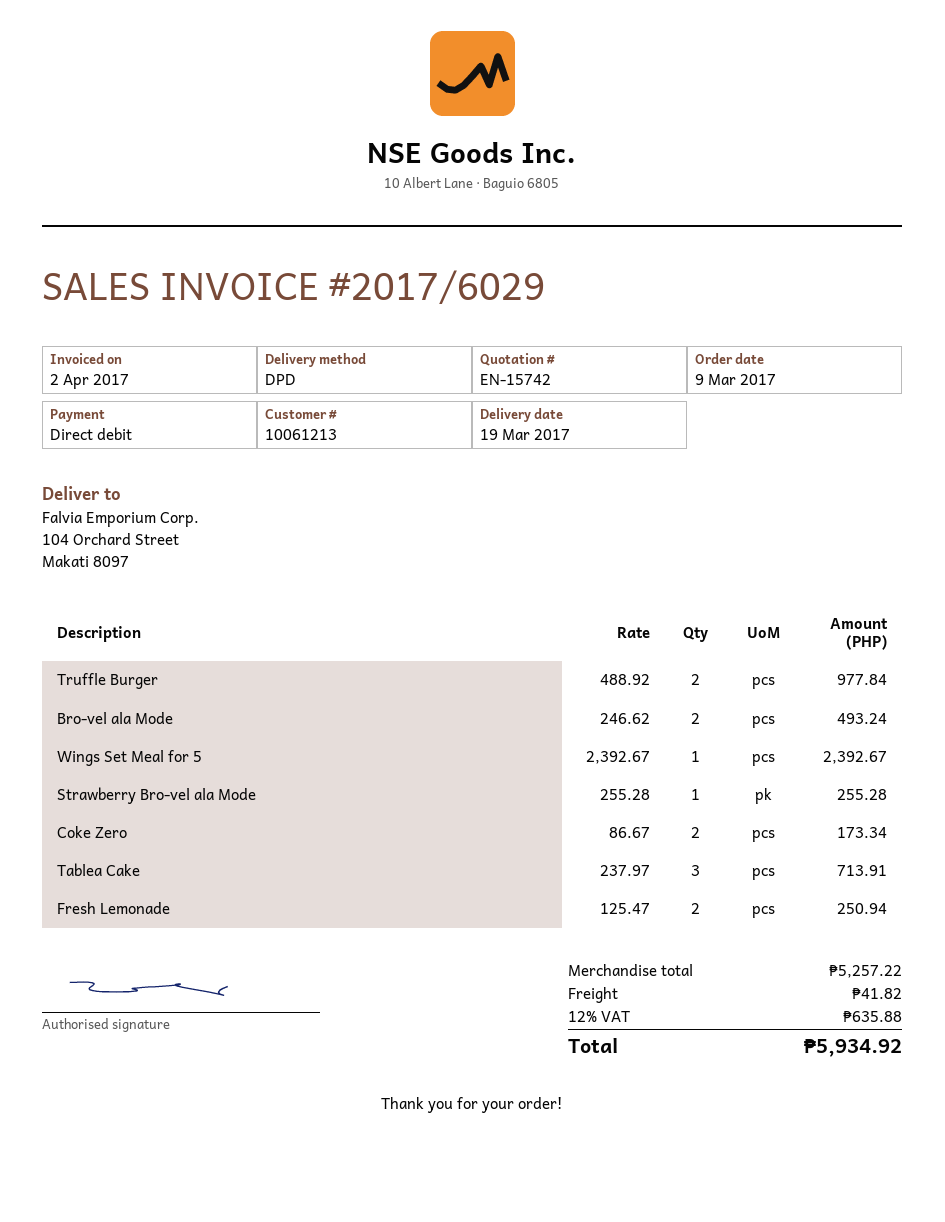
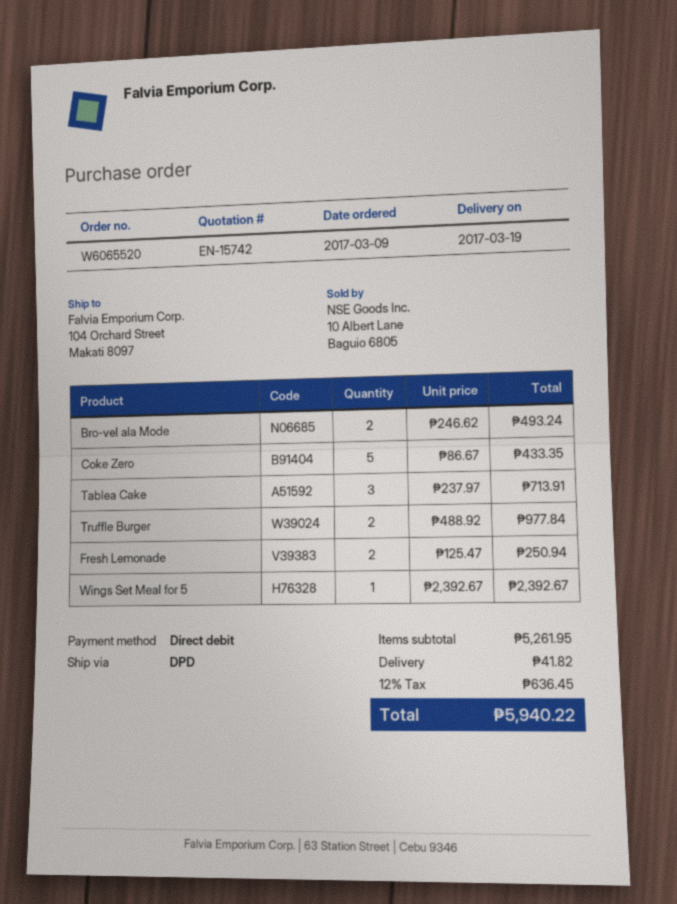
Strawberry Bro-vel ala Mode: 1 x 255.28 = 255.28 -> none
Coke Zero: 2 x 86.67 = 173.34 -> 5 x 86.67 = 433.35
subtotal: 5257.22 -> 5261.95
tax: 12% = 635.88 -> 12% = 636.45
total: 5934.92 -> 5940.22

